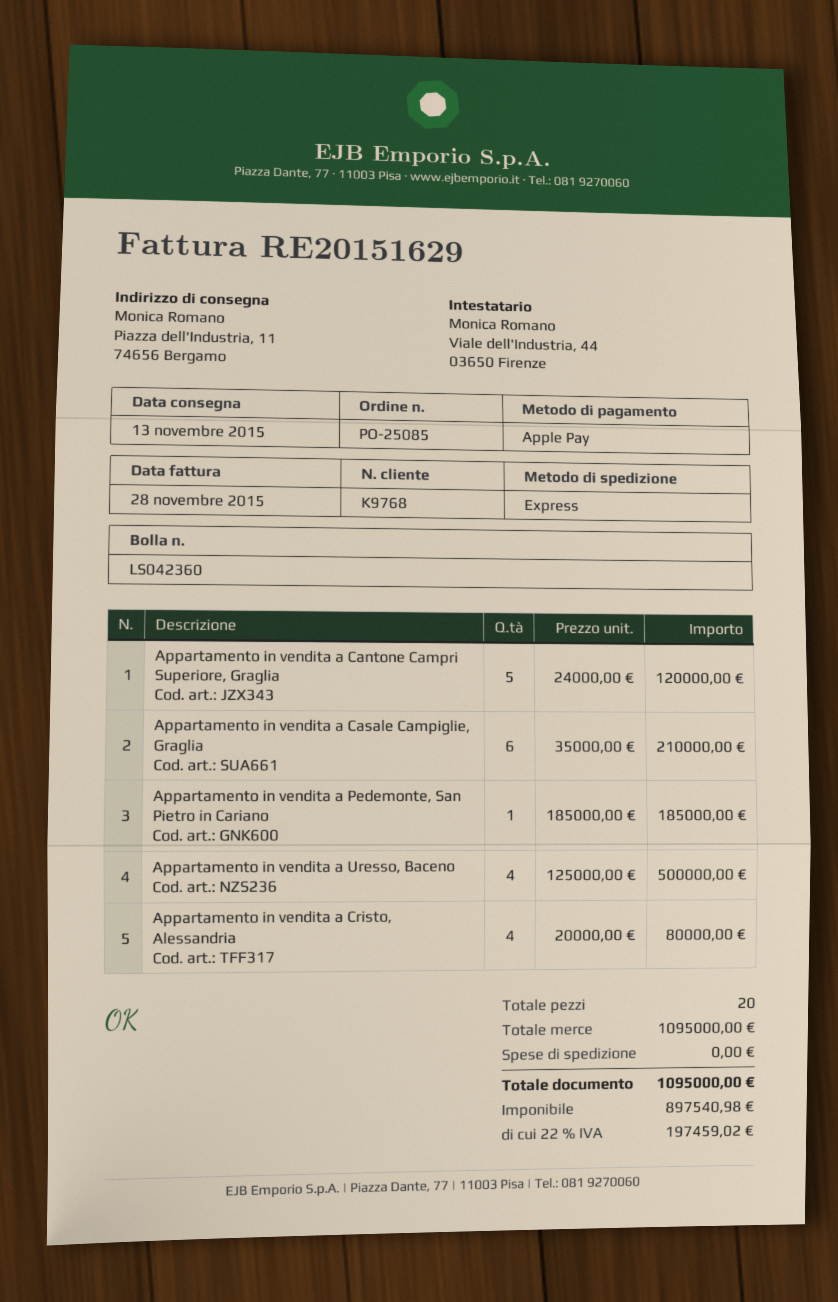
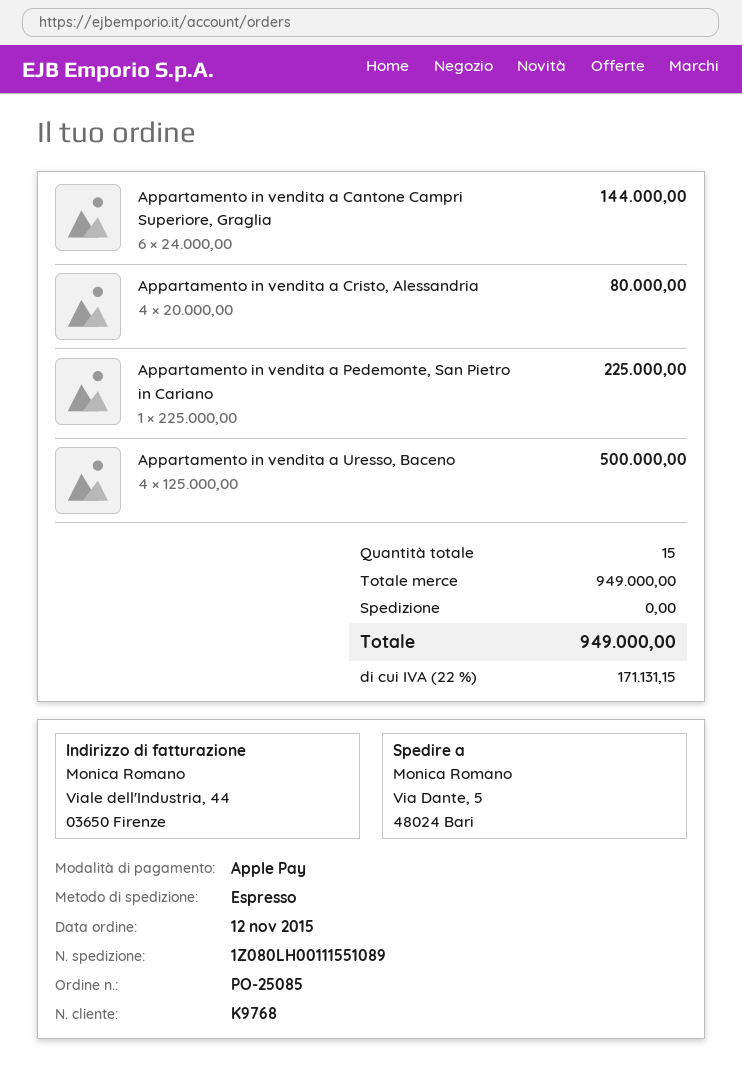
ship to: Piazza dell'Industria, 11, 74656 Bergamo -> Via Dante, 5, 48024 Bari
Appartamento in vendita a Cantone Campri Superiore, Graglia: 5 x 24000.00 = 120000.00 -> 6 x 24000.00 = 144000.00
Appartamento in vendita a Casale Campiglie, Graglia: 6 x 35000.00 = 210000.00 -> none
Appartamento in vendita a Pedemonte, San Pietro in Cariano: 1 x 185000.00 = 185000.00 -> 1 x 225000.00 = 225000.00
total quantity: 20 -> 15
subtotal: 1095000.00 -> 949000.00
tax: 22% = 197459.02 -> 22% = 171131.15
total: 1095000.00 -> 949000.00

